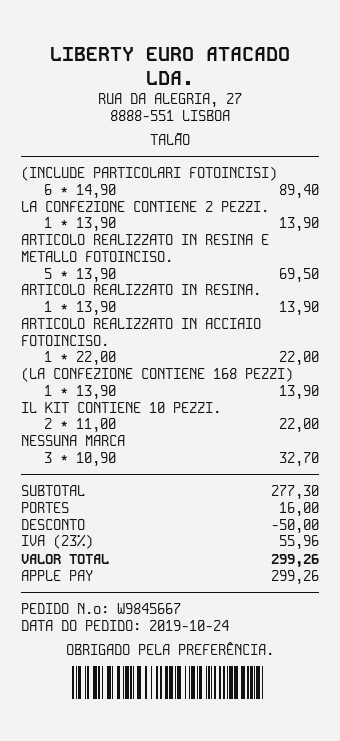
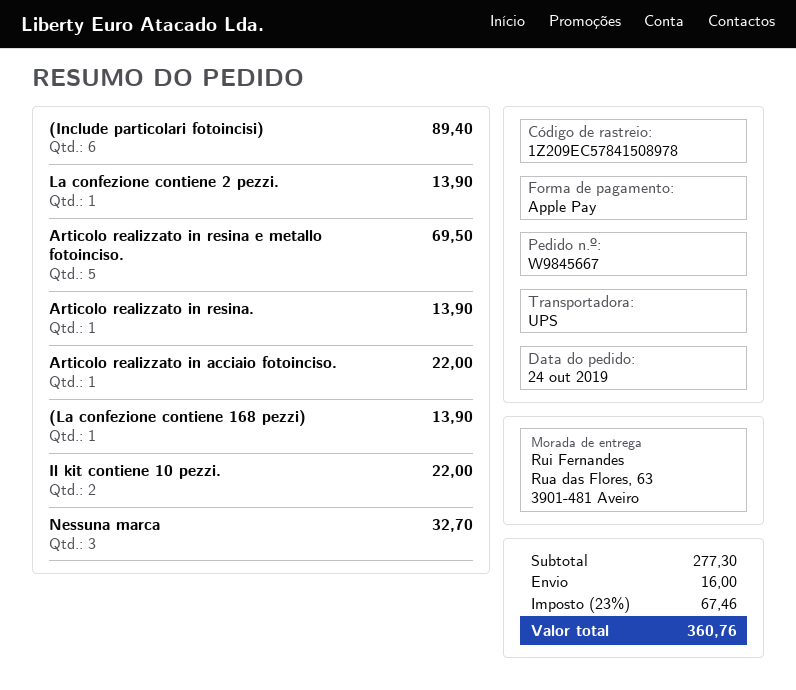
discount: 50.00 -> none
tax: 23% = 55.96 -> 23% = 67.46
total: 299.26 -> 360.76

